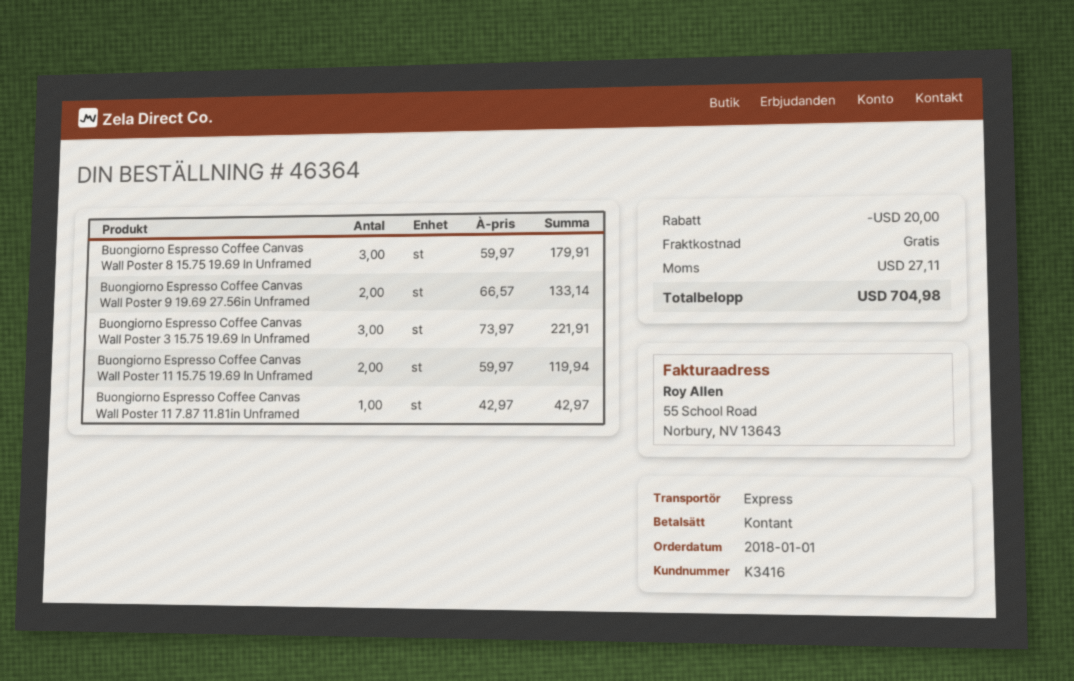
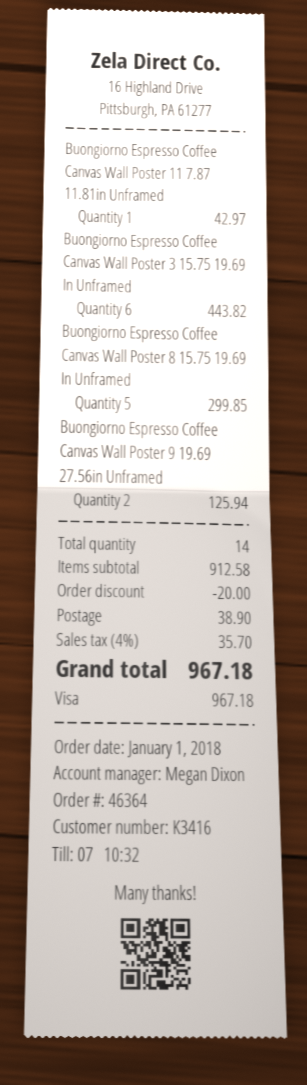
payment method: cash -> Visa
Buongiorno Espresso Coffee Canvas Wall Poster 8 15.75 19.69 In Unframed: 3 for 179.91 -> 5 for 299.85
Buongiorno Espresso Coffee Canvas Wall Poster 9 19.69 27.56in Unframed: 2 for 133.14 -> 2 for 125.94
Buongiorno Espresso Coffee Canvas Wall Poster 3 15.75 19.69 In Unframed: 3 for 221.91 -> 6 for 443.82
Buongiorno Espresso Coffee Canvas Wall Poster 11 15.75 19.69 In Unframed: 2 for 119.94 -> none
shipping: 0.00 -> 38.90
tax: 27.11 -> 35.70
total: 704.98 -> 967.18

